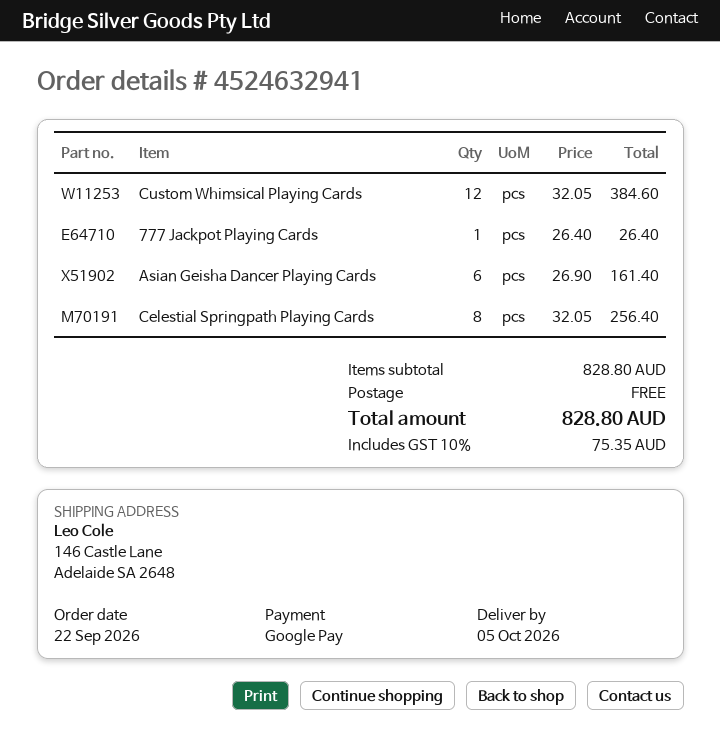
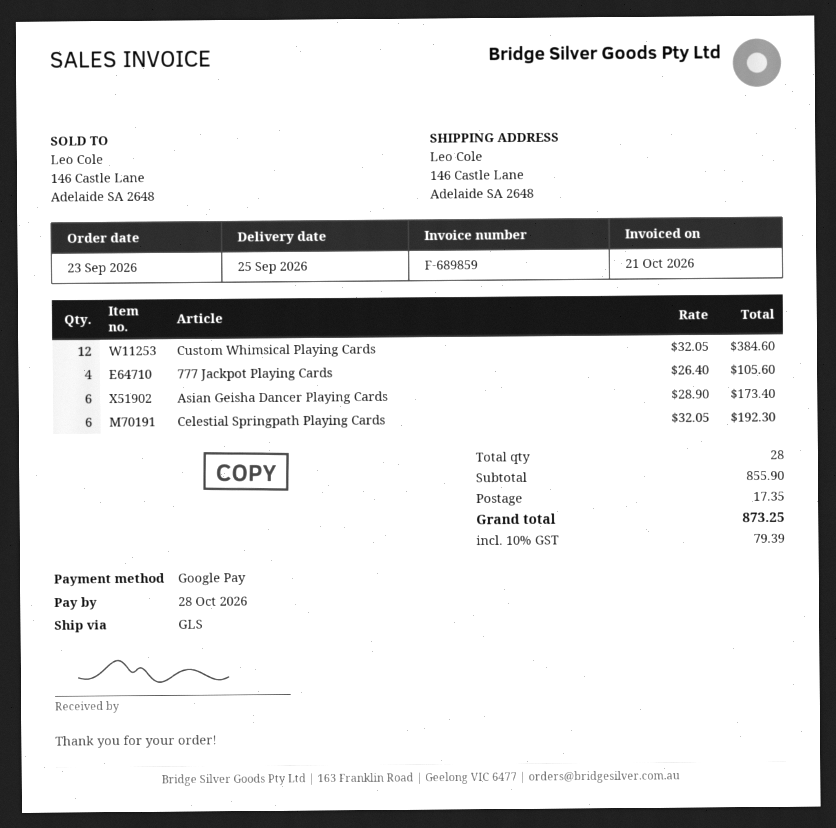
order date: 2026-09-22 -> 2026-09-23
delivery date: 2026-10-05 -> 2026-09-25
777 Jackpot Playing Cards: 1 x 26.40 = 26.40 -> 4 x 26.40 = 105.60
Asian Geisha Dancer Playing Cards: 6 x 26.90 = 161.40 -> 6 x 28.90 = 173.40
Celestial Springpath Playing Cards: 8 x 32.05 = 256.40 -> 6 x 32.05 = 192.30
subtotal: 828.80 -> 855.90
shipping: 0.00 -> 17.35
tax: 10% = 75.35 -> 10% = 79.39
total: 828.80 -> 873.25

